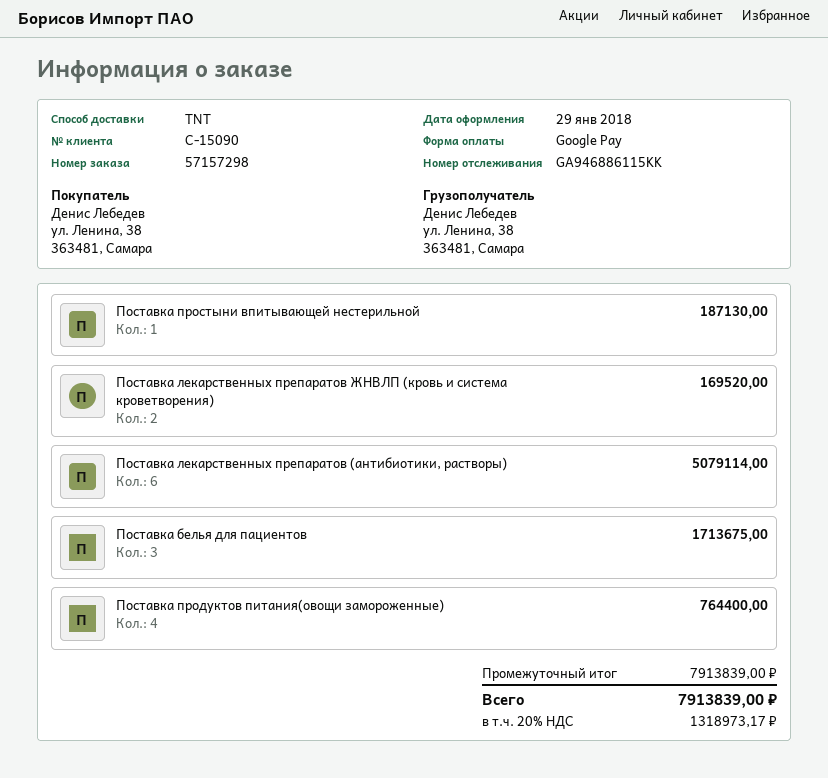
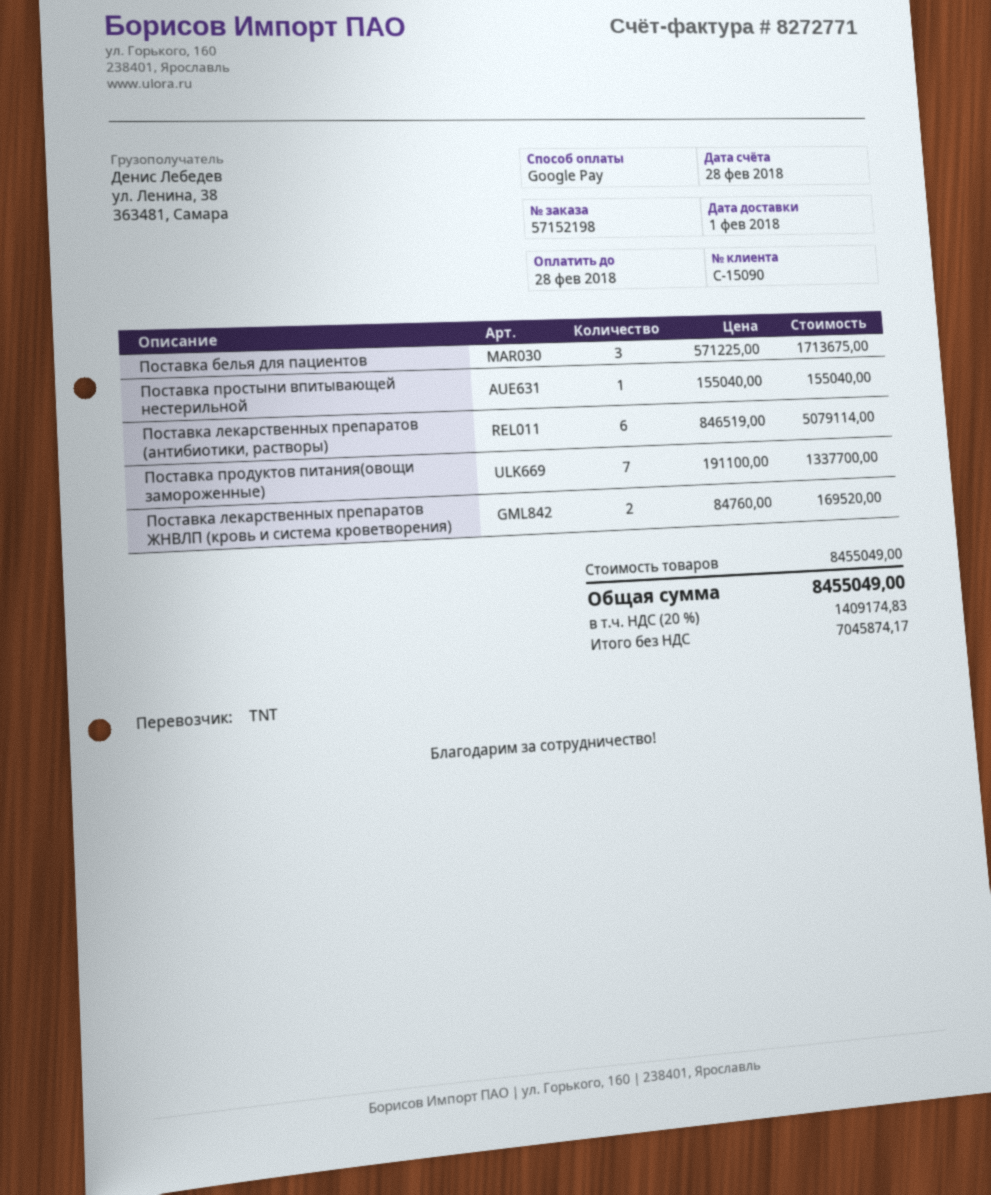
order number: 57157298 -> 57152198
Поставка простыни впитывающей нестерильной: 1 for 187130.00 -> 1 for 155040.00
Поставка продуктов питания(овощи замороженные): 4 for 764400.00 -> 7 for 1337700.00
subtotal: 7913839.00 -> 8455049.00
tax: 20% = 1318973.17 -> 20% = 1409174.83
total: 7913839.00 -> 8455049.00

